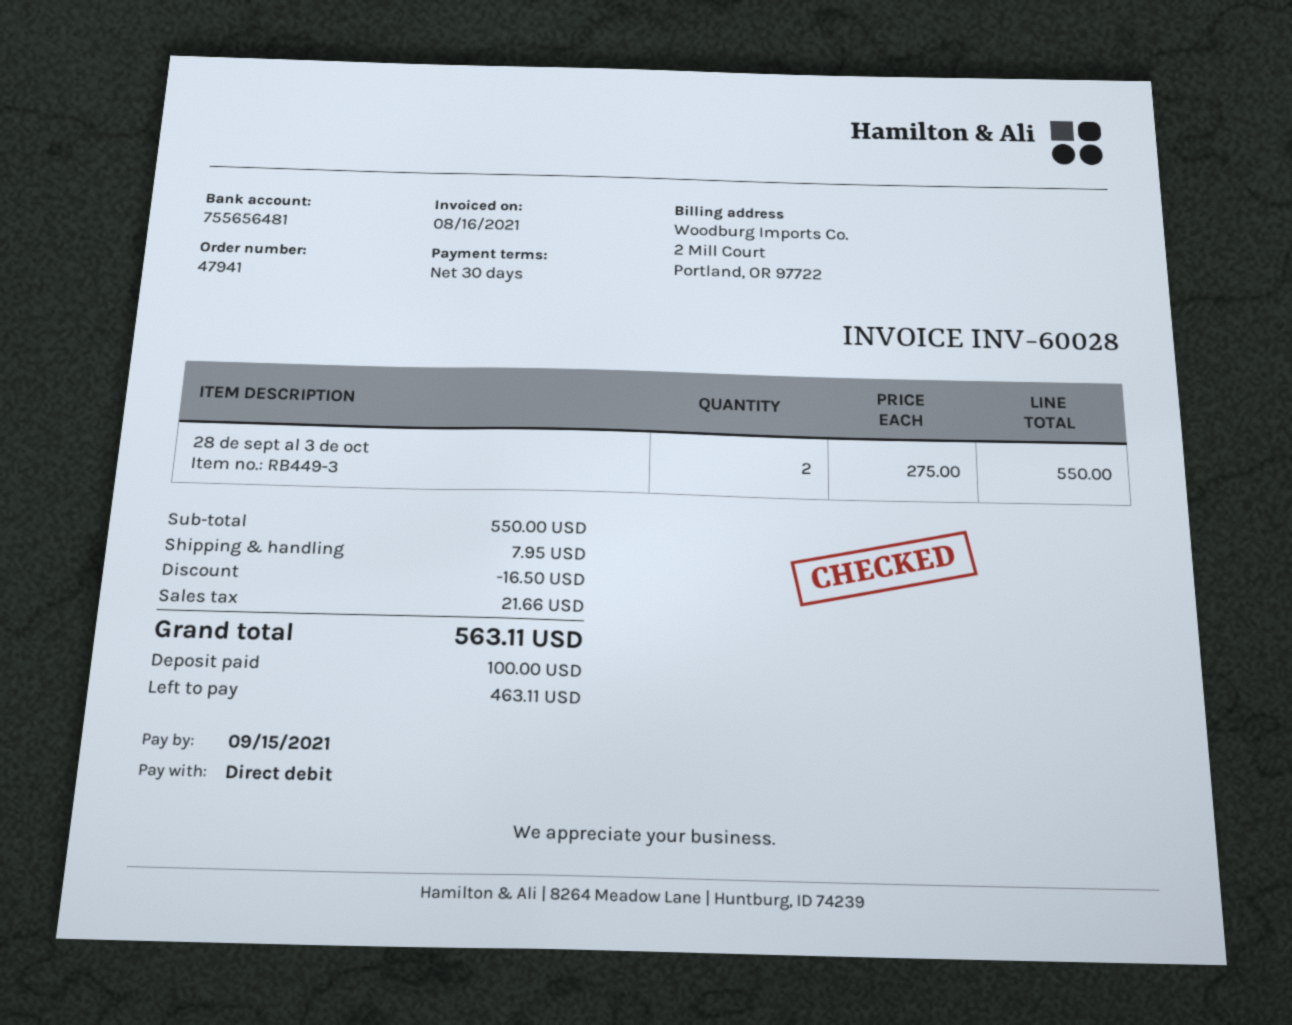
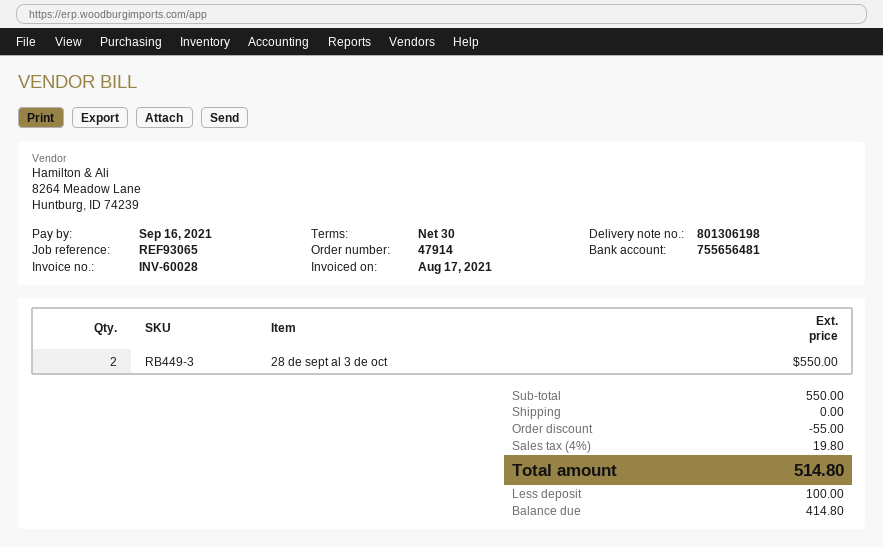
order number: 47941 -> 47914
invoice date: 2021-08-16 -> 2021-08-17
due date: 2021-09-15 -> 2021-09-16
discount: 16.50 -> 55.00
shipping: 7.95 -> 0.00
tax: 21.66 -> 19.80
total: 563.11 -> 514.80
balance: 463.11 -> 414.80

